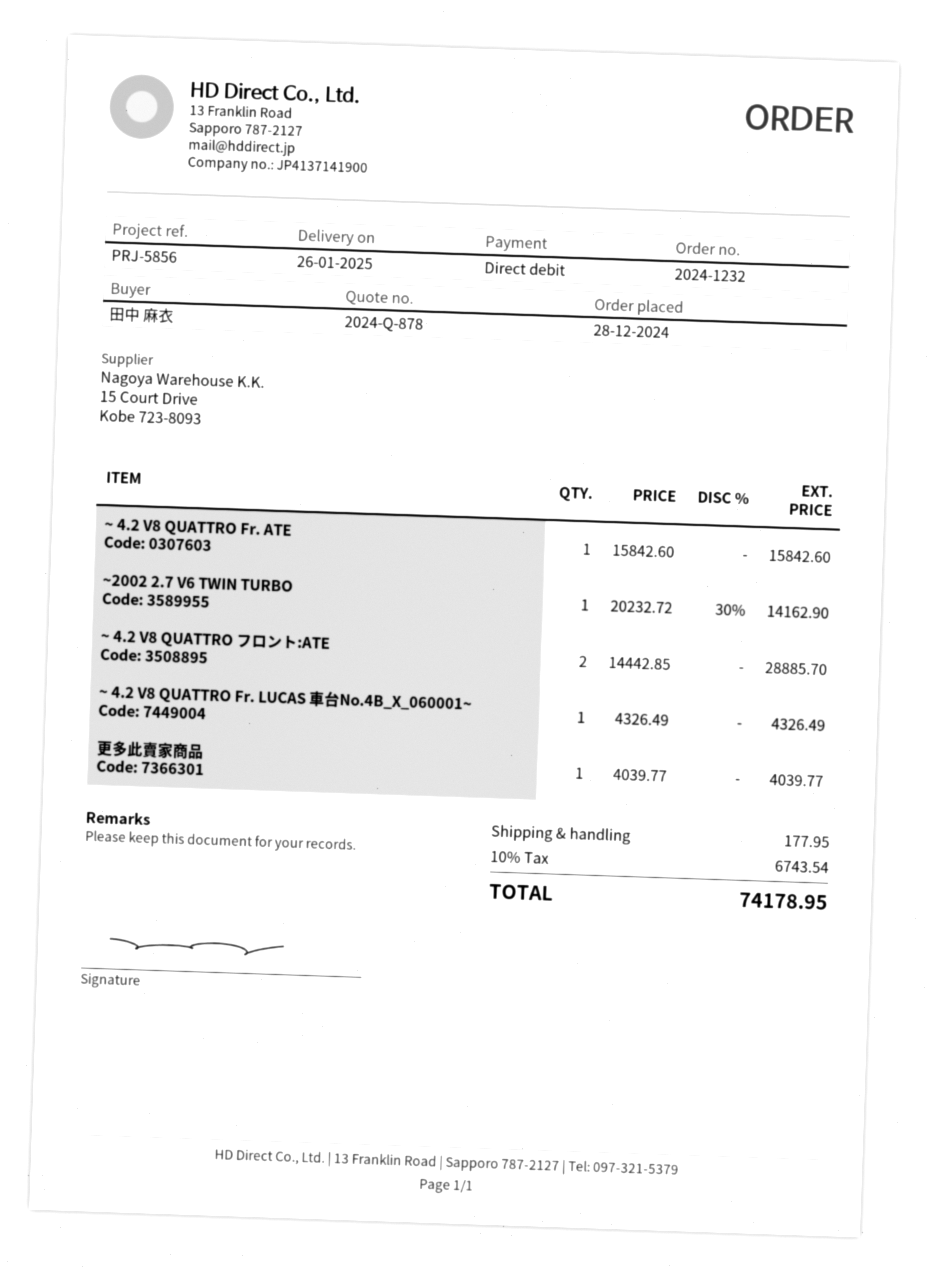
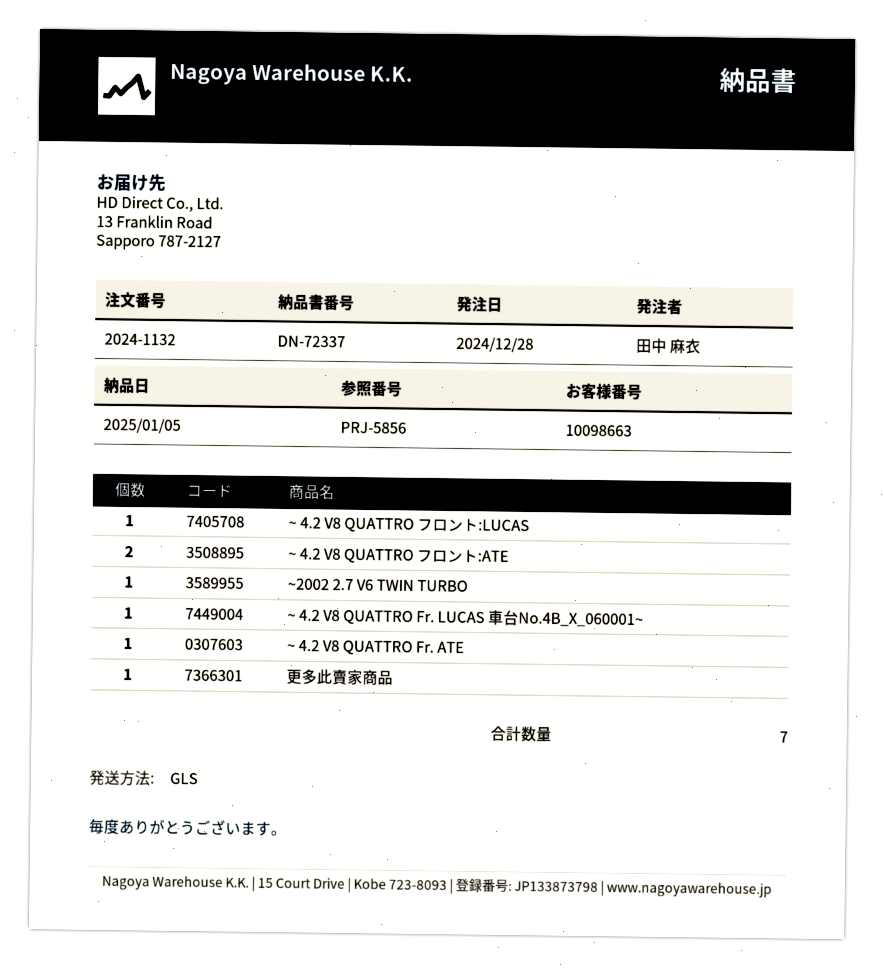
order number: 2024-1232 -> 2024-1132
delivery date: 2025-01-26 -> 2025-01-05
~ 4.2 V8 QUATTRO フロント:LUCAS: none -> 1

